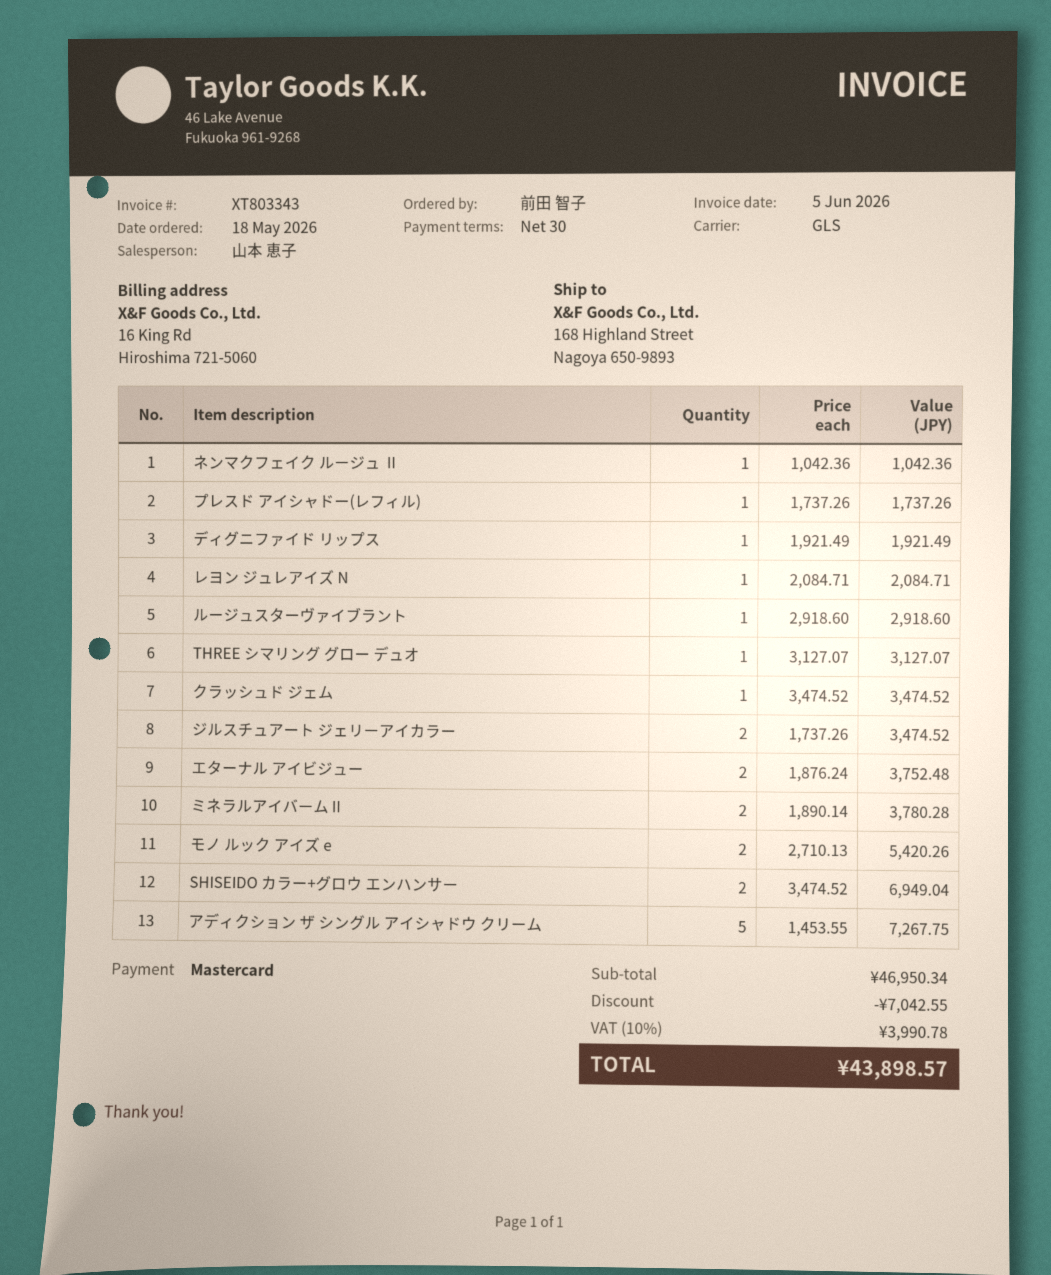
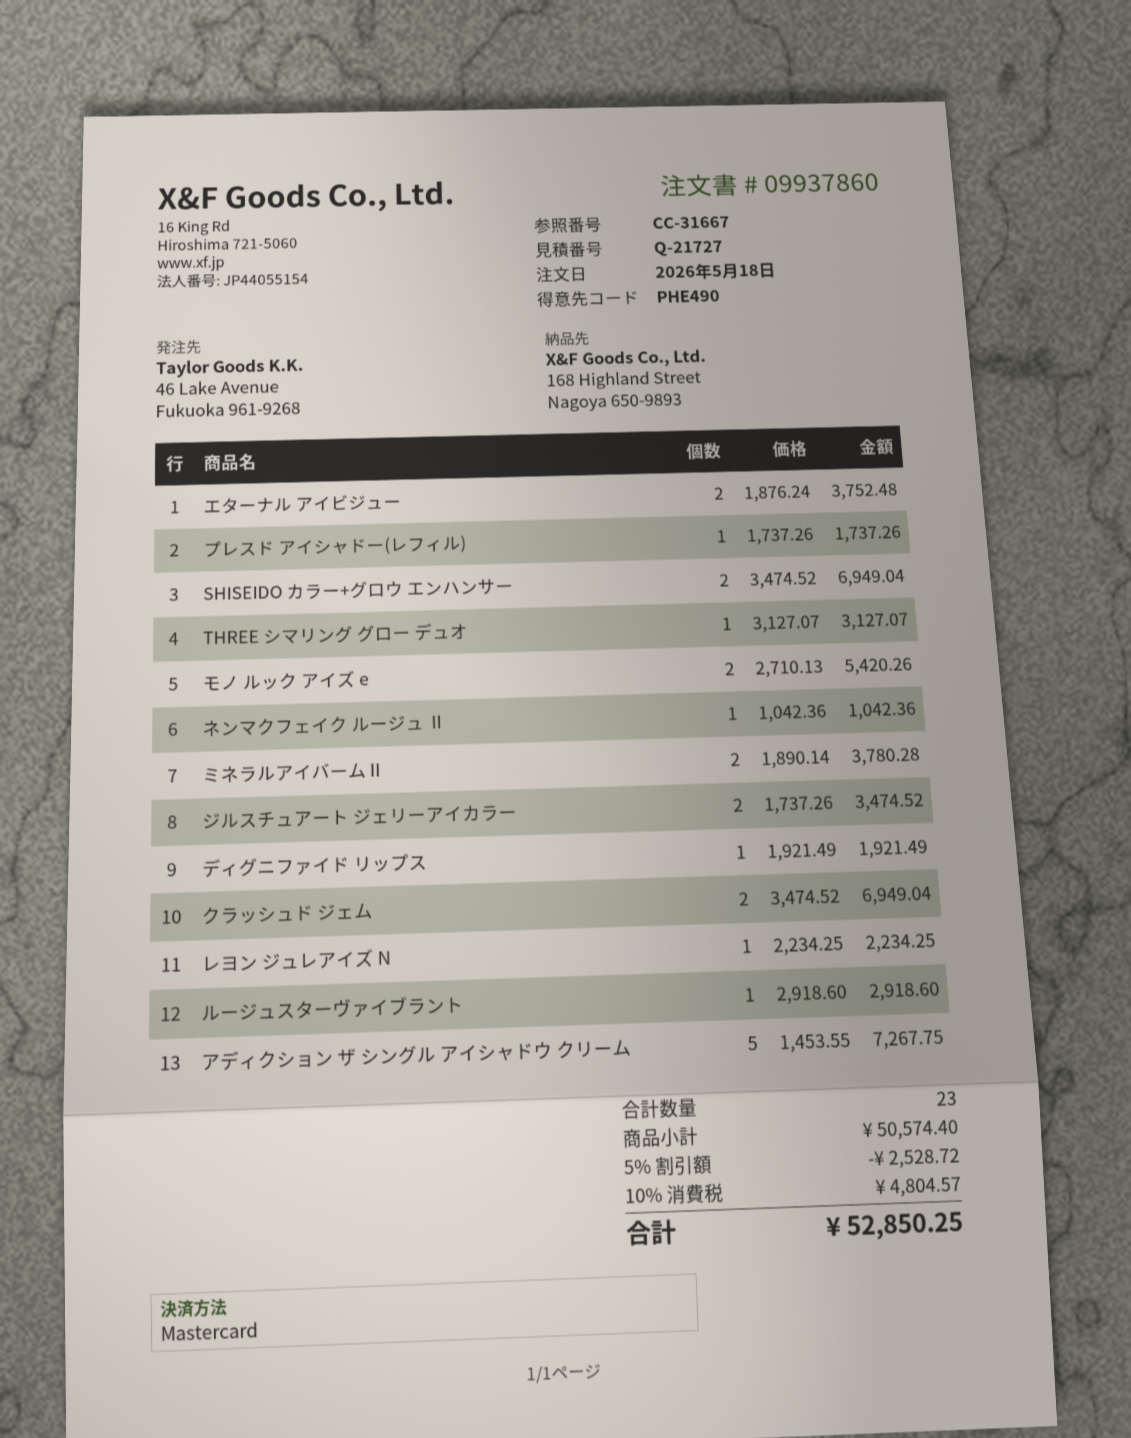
レヨン ジュレアイズ N: 1 x 2084.71 = 2084.71 -> 1 x 2234.25 = 2234.25
クラッシュド ジェム: 1 x 3474.52 = 3474.52 -> 2 x 3474.52 = 6949.04
subtotal: 46950.34 -> 50574.40
discount: 7042.55 -> 2528.72
tax: 10% = 3990.78 -> 10% = 4804.57
total: 43898.57 -> 52850.25

